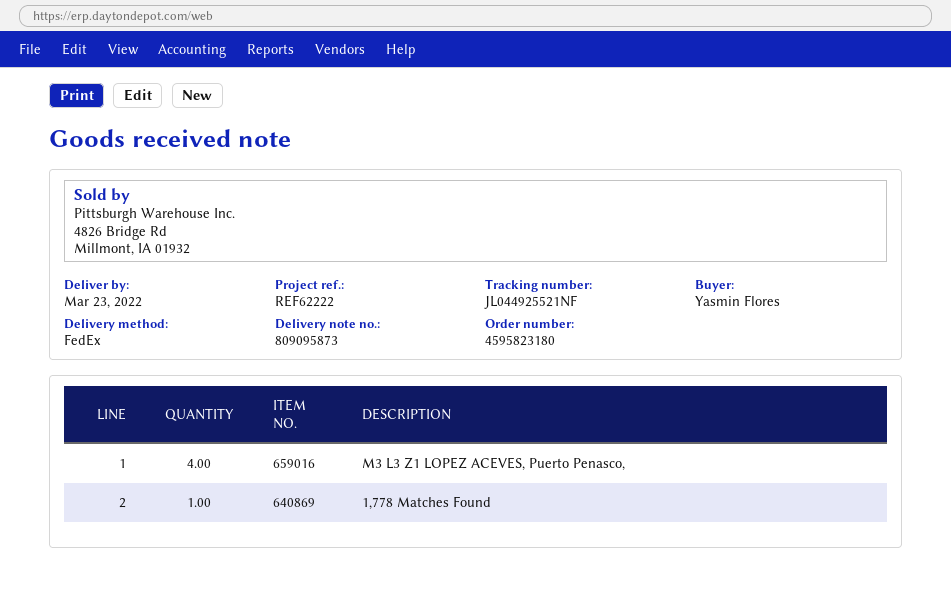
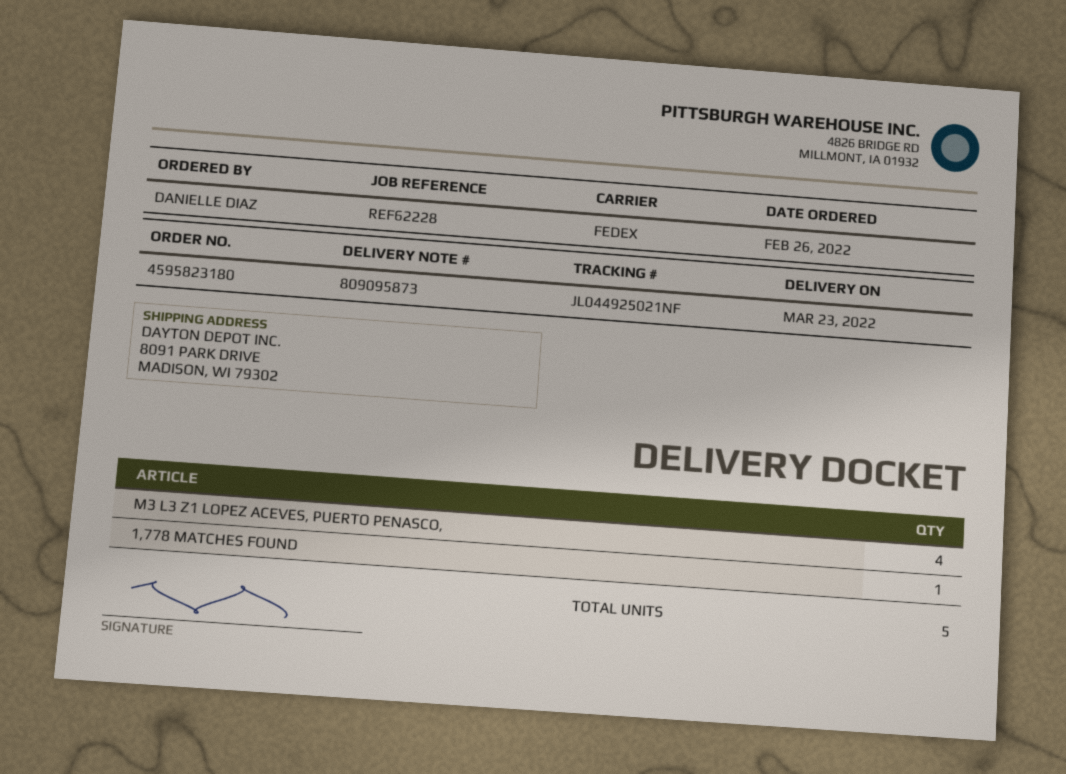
reference: REF62222 -> REF62228
ordered by: Yasmin Flores -> DANIELLE DIAZ
tracking number: JL044925521NF -> JL044925021NF

